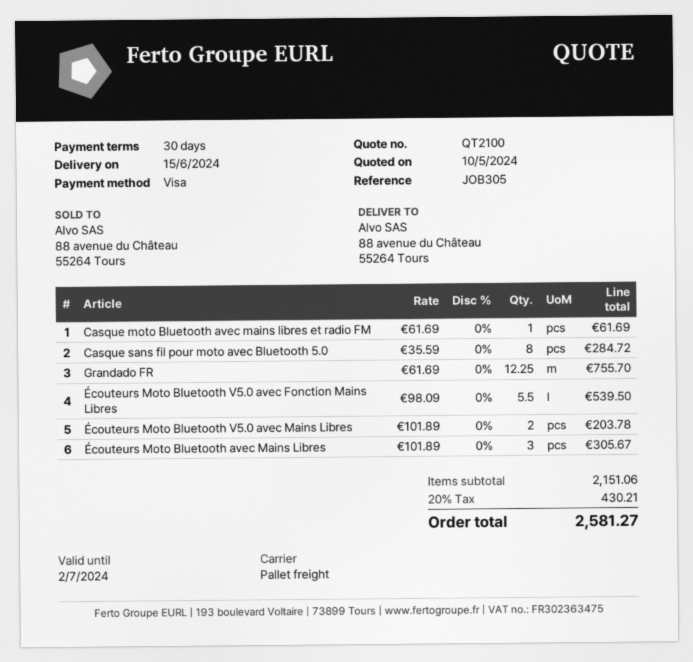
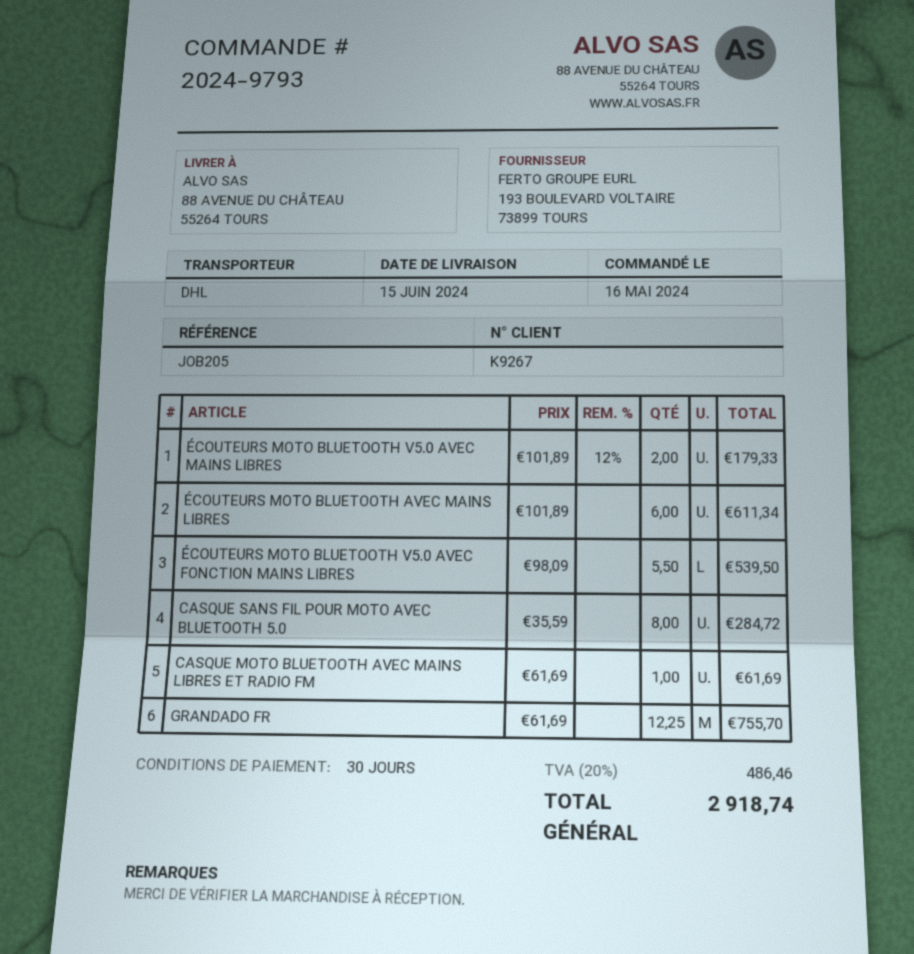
reference: JOB305 -> JOB205
shipping method: pallet freight -> DHL
Écouteurs Moto Bluetooth V5.0 avec Mains Libres: 2 x 101.89 = 203.78 -> 2 x 101.89 - 12% = 179.33
Écouteurs Moto Bluetooth avec Mains Libres: 3 x 101.89 = 305.67 -> 6 x 101.89 = 611.34
tax: 20% = 430.21 -> 20% = 486.46
total: 2581.27 -> 2918.74

